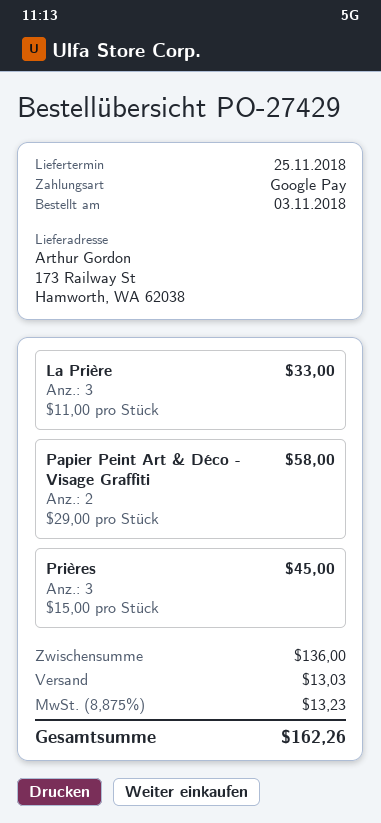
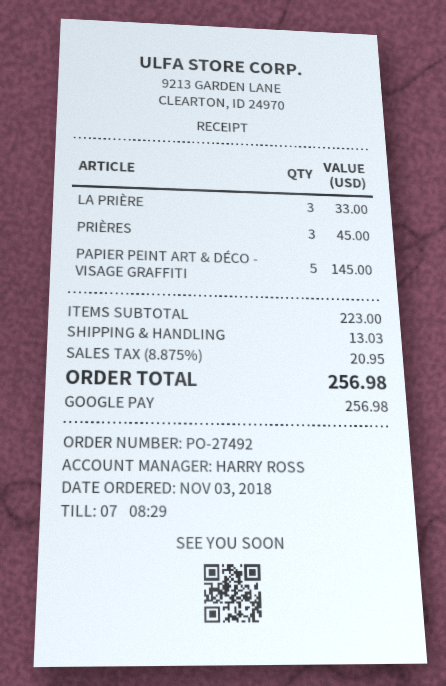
order number: PO-27429 -> PO-27492
Papier Peint Art & Déco - Visage Graffiti: 2 for 58.00 -> 5 for 145.00
subtotal: 136.00 -> 223.00
tax: 8.875% = 13.23 -> 8.875% = 20.95
total: 162.26 -> 256.98

